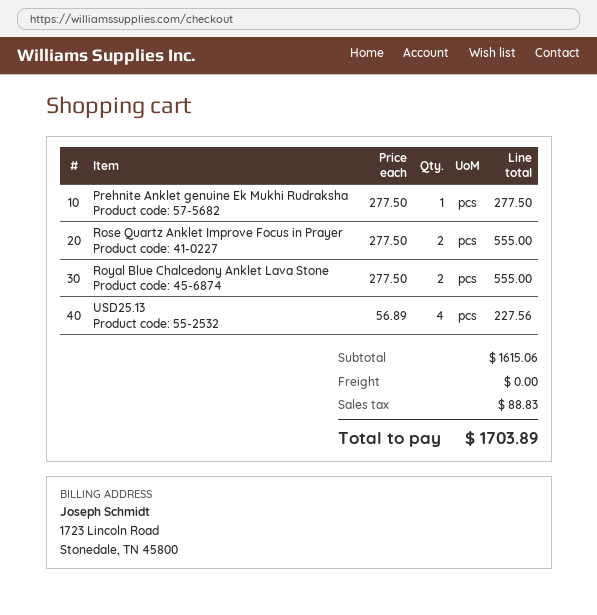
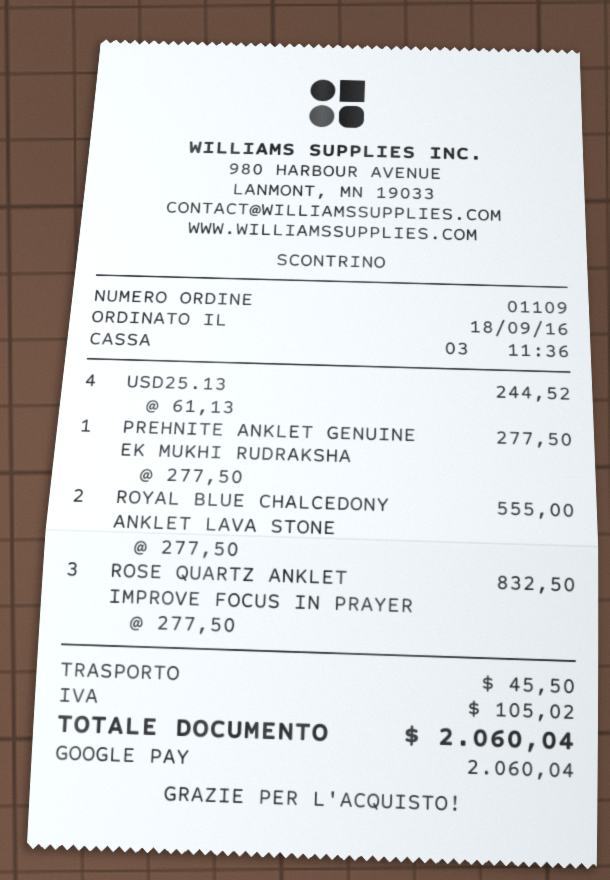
Rose Quartz Anklet Improve Focus in Prayer: 2 x 277.50 = 555.00 -> 3 x 277.50 = 832.50
USD25.13: 4 x 56.89 = 227.56 -> 4 x 61.13 = 244.52
shipping: 0.00 -> 45.50
tax: 88.83 -> 105.02
total: 1703.89 -> 2060.04

